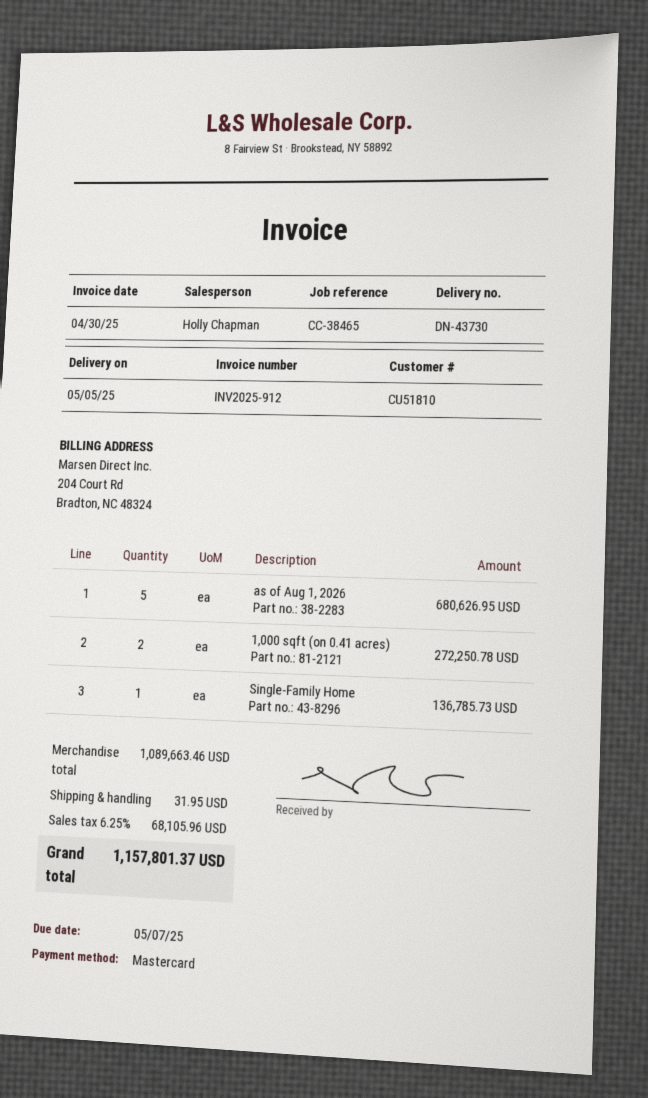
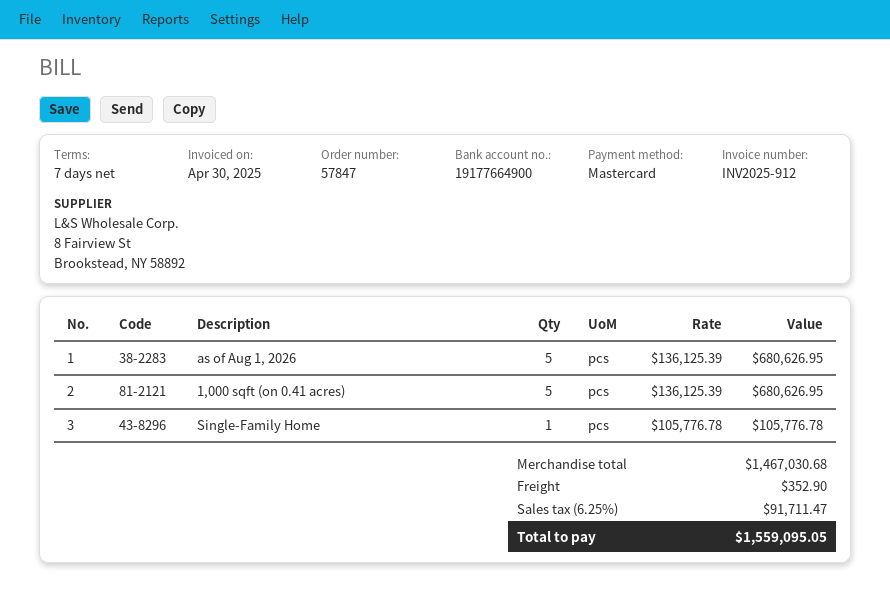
1,000 sqft (on 0.41 acres): 2 for 272250.78 -> 5 for 680626.95
Single-Family Home: 1 for 136785.73 -> 1 for 105776.78
subtotal: 1089663.46 -> 1467030.68
shipping: 31.95 -> 352.90
tax: 6.25% = 68105.96 -> 6.25% = 91711.47
total: 1157801.37 -> 1559095.05

